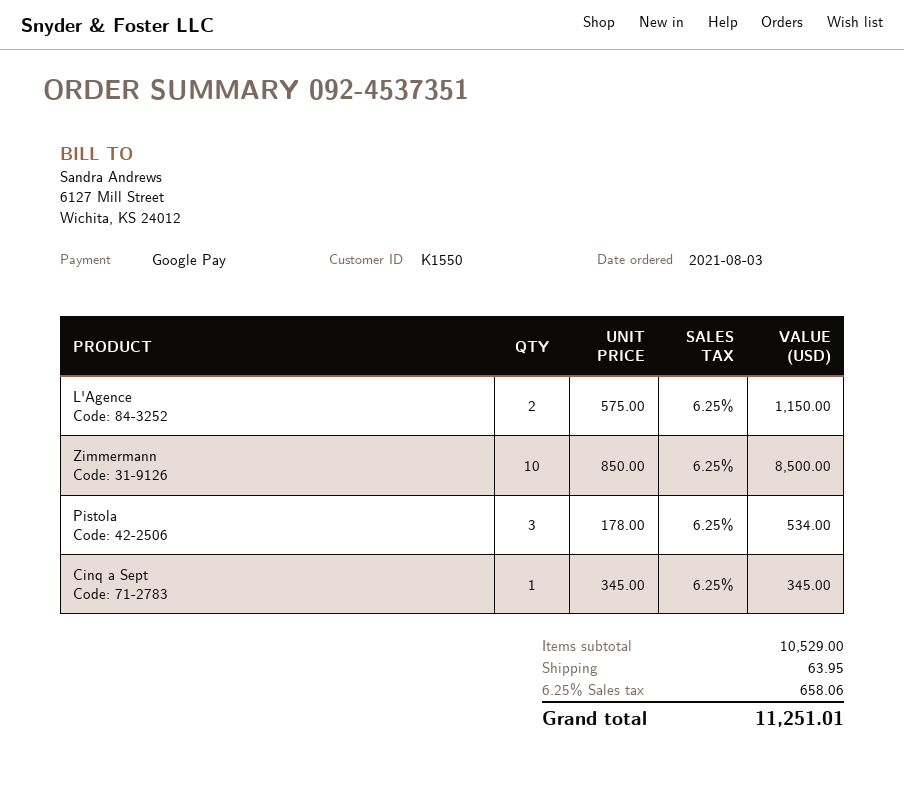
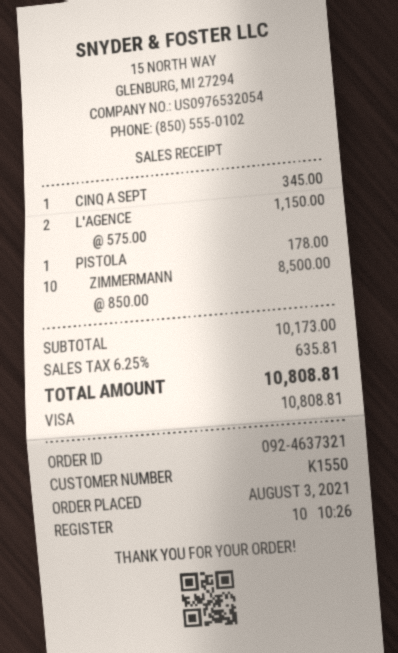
order number: 092-4537351 -> 092-4637321
payment method: Google Pay -> Visa
Pistola: 3 x 178.00 = 534.00 -> 1 x 178.00 = 178.00
subtotal: 10529.00 -> 10173.00
shipping: 63.95 -> none
tax: 6.25% = 658.06 -> 6.25% = 635.81
total: 11251.01 -> 10808.81

